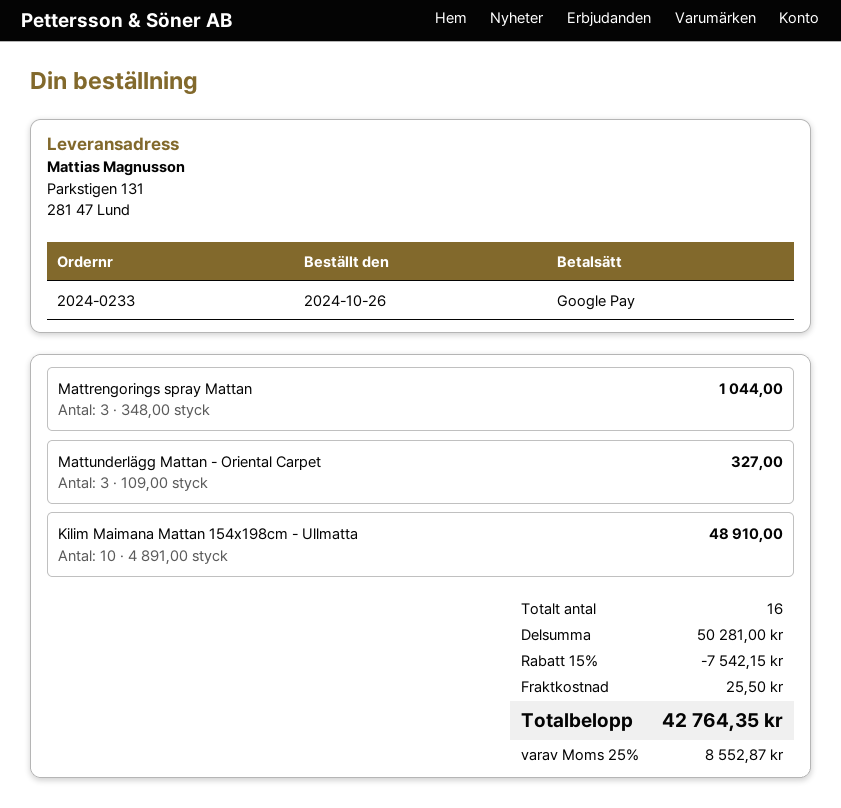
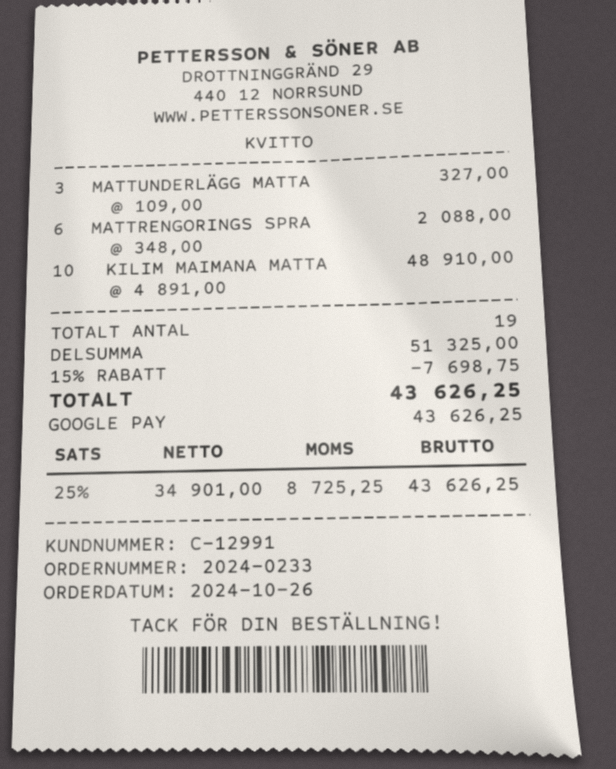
Mattrengorings spray Mattan: 3 x 348.00 = 1044.00 -> 6 x 348.00 = 2088.00
total quantity: 16 -> 19
subtotal: 50281.00 -> 51325.00
discount: 15% = 7542.15 -> 15% = 7698.75
shipping: 25.50 -> none
tax: 25% = 8552.87 -> 25% = 8725.25
total: 42764.35 -> 43626.25

